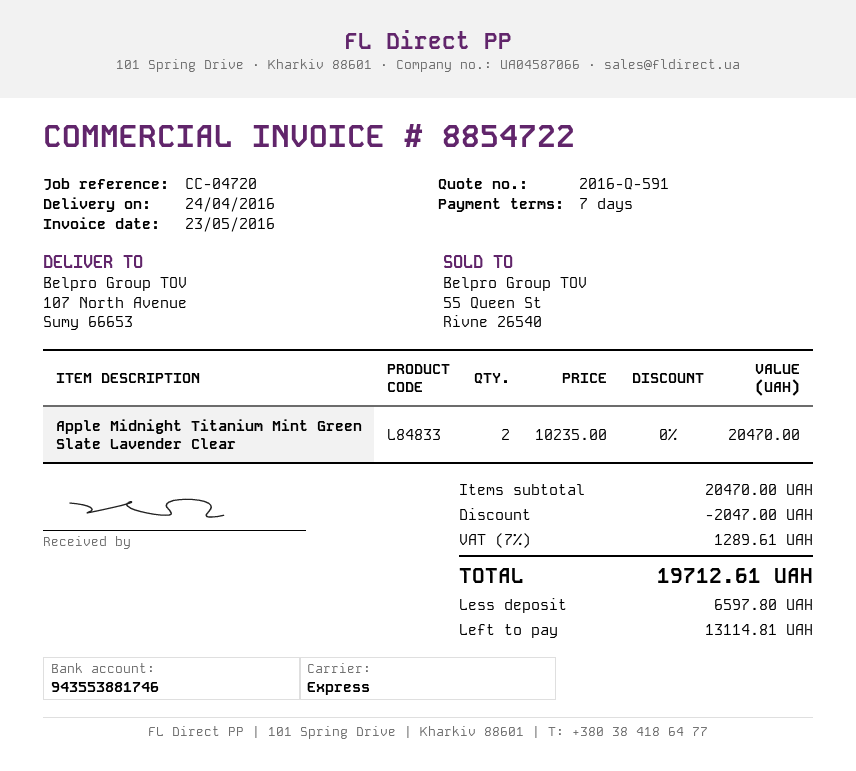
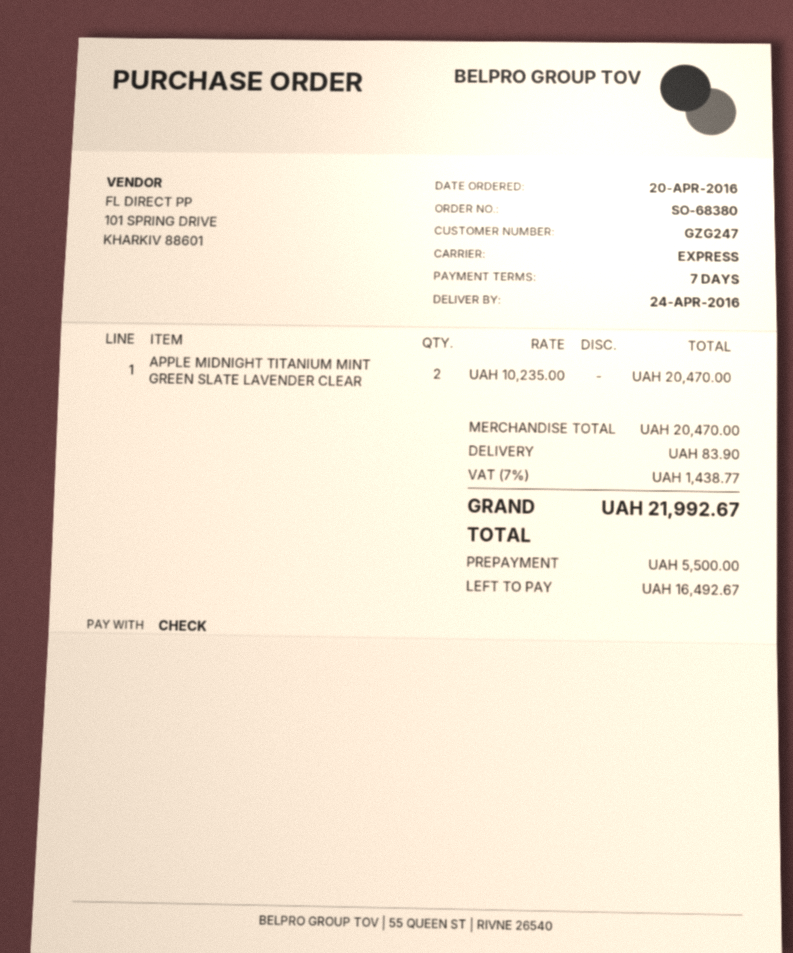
discount: 2047.00 -> none
shipping: none -> 83.90
tax: 7% = 1289.61 -> 7% = 1438.77
total: 19712.61 -> 21992.67
deposit: 6597.80 -> 5500.00
balance: 13114.81 -> 16492.67

